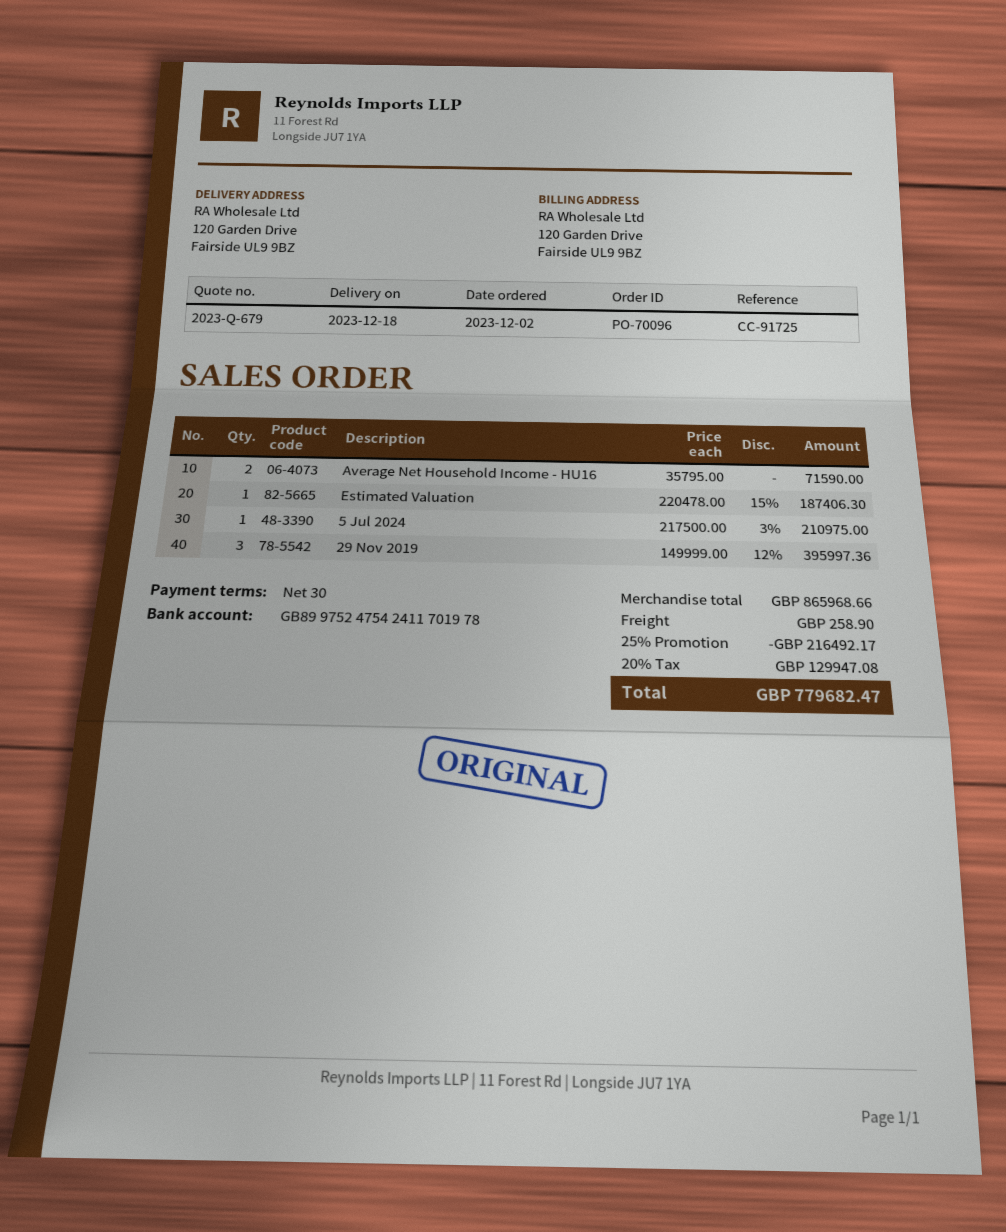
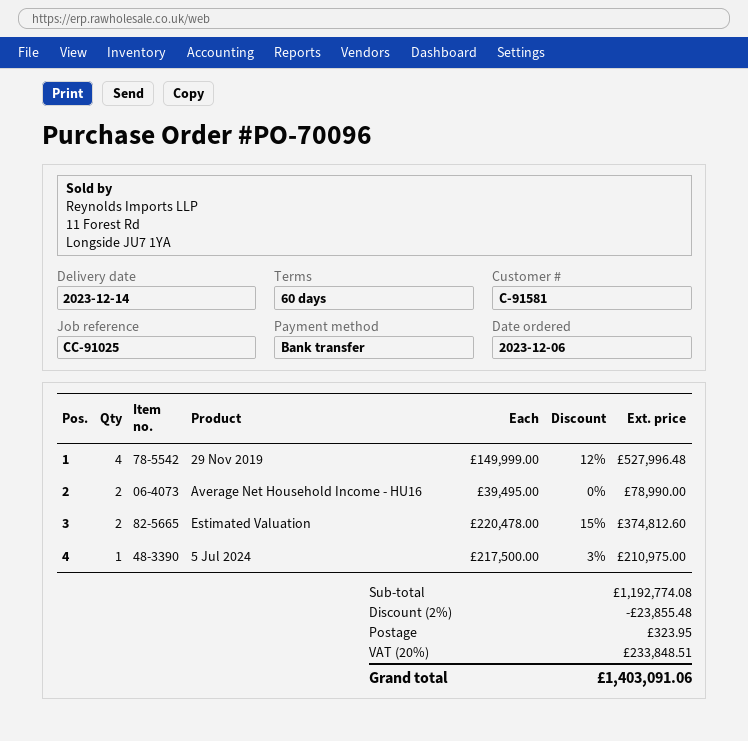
order date: 2023-12-02 -> 2023-12-06
delivery date: 2023-12-18 -> 2023-12-14
payment terms: 30 days -> 60 days
reference: CC-91725 -> CC-91025
Average Net Household Income - HU16: 2 x 35795.00 = 71590.00 -> 2 x 39495.00 = 78990.00
Estimated Valuation: 1 x 220478.00 - 15% = 187406.30 -> 2 x 220478.00 - 15% = 374812.60
29 Nov 2019: 3 x 149999.00 - 12% = 395997.36 -> 4 x 149999.00 - 12% = 527996.48
subtotal: 865968.66 -> 1192774.08
discount: 25% = 216492.17 -> 2% = 23855.48
shipping: 258.90 -> 323.95
tax: 20% = 129947.08 -> 20% = 233848.51
total: 779682.47 -> 1403091.06

